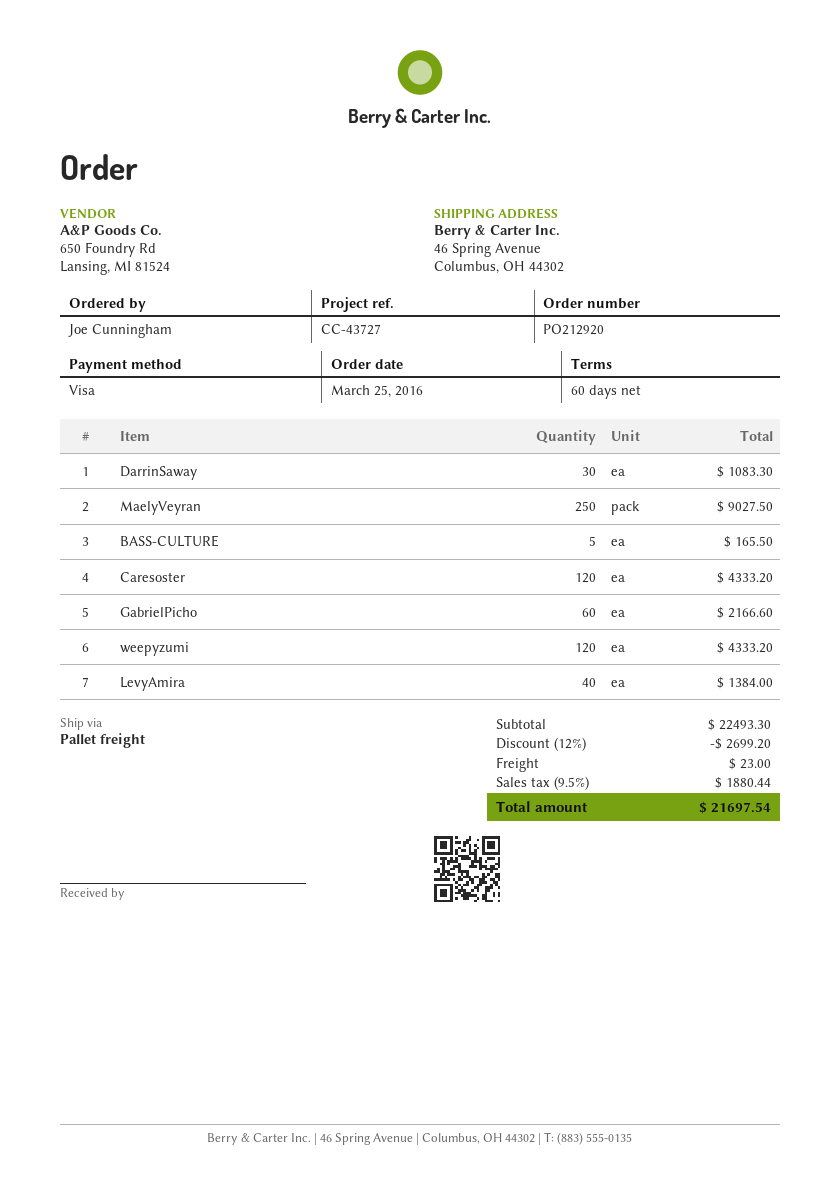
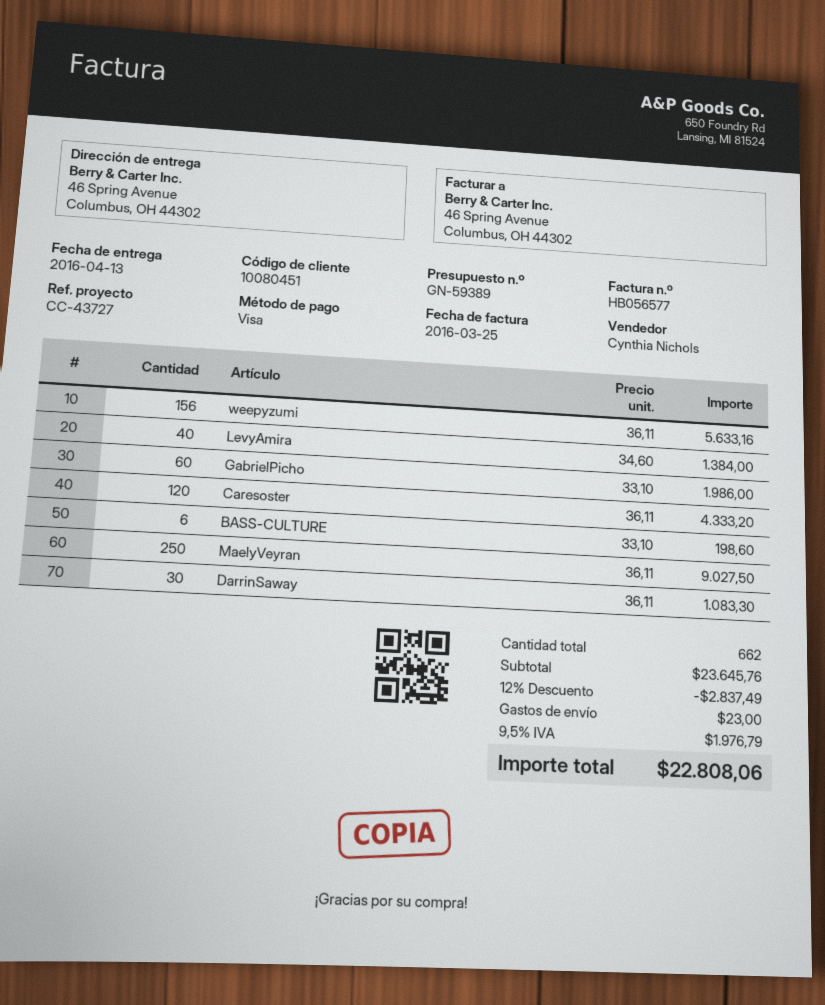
BASS-CULTURE: 5 for 165.50 -> 6 for 198.60
GabrielPicho: 60 for 2166.60 -> 60 for 1986.00
weepyzumi: 120 for 4333.20 -> 156 for 5633.16
subtotal: 22493.30 -> 23645.76
discount: 12% = 2699.20 -> 12% = 2837.49
tax: 9.5% = 1880.44 -> 9.5% = 1976.79
total: 21697.54 -> 22808.06

